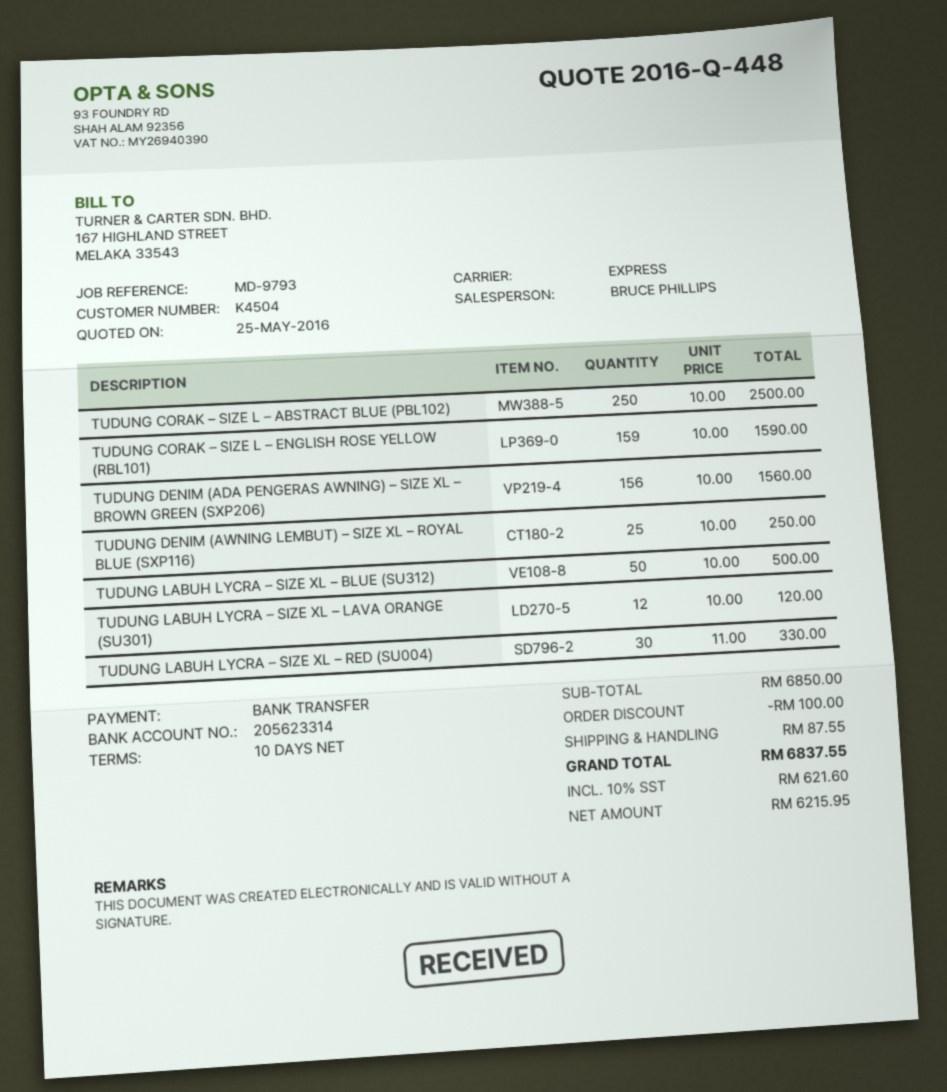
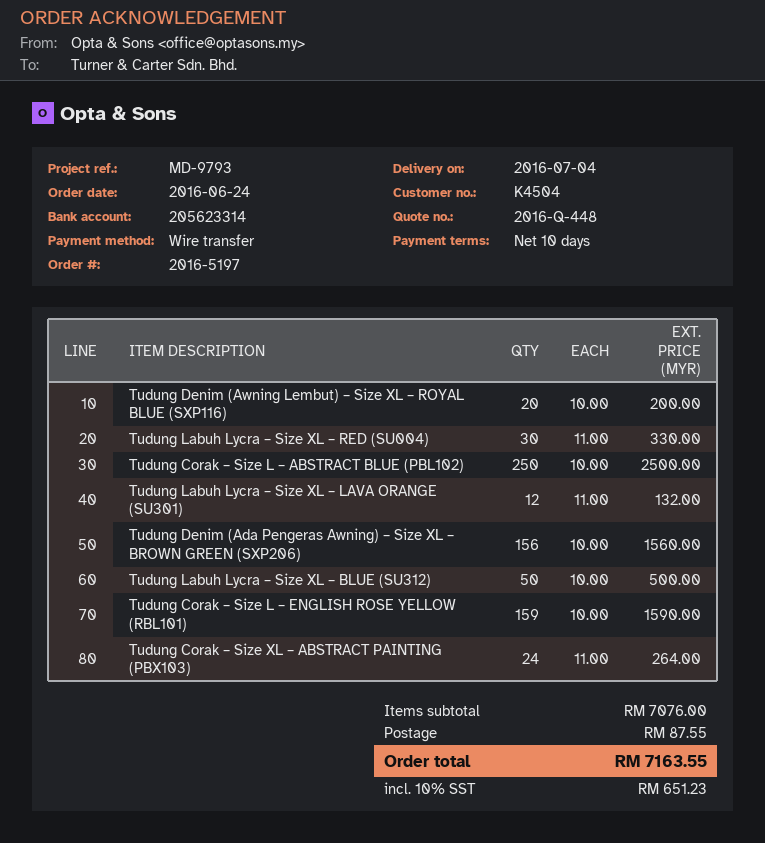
TUDUNG DENIM (AWNING LEMBUT) – SIZE XL – ROYAL BLUE (SXP116): 25 x 10.00 = 250.00 -> 20 x 10.00 = 200.00
TUDUNG LABUH LYCRA – SIZE XL – LAVA ORANGE (SU301): 12 x 10.00 = 120.00 -> 12 x 11.00 = 132.00
Tudung Corak – Size XL – ABSTRACT PAINTING (PBX103): none -> 24 x 11.00 = 264.00
subtotal: 6850.00 -> 7076.00
discount: 100.00 -> none
tax: 10% = 621.60 -> 10% = 651.23
total: 6837.55 -> 7163.55

